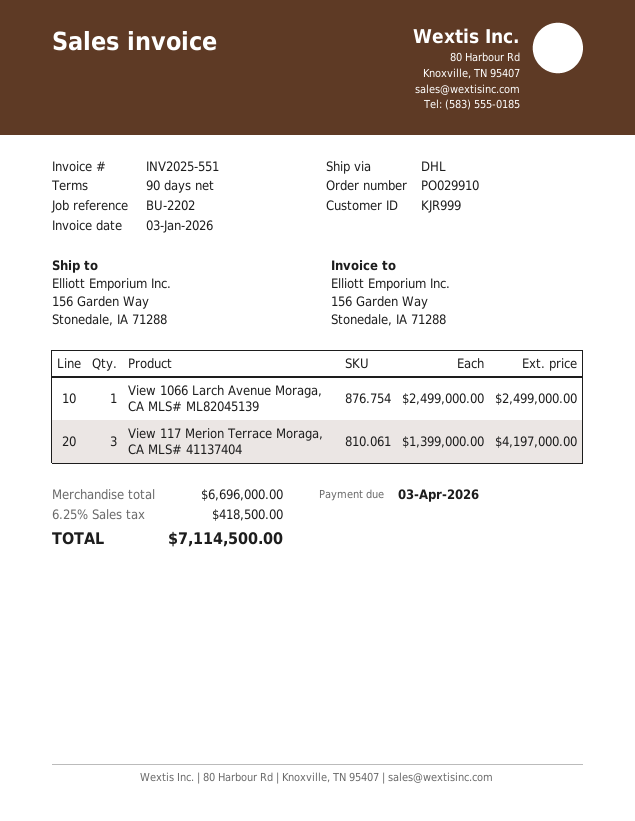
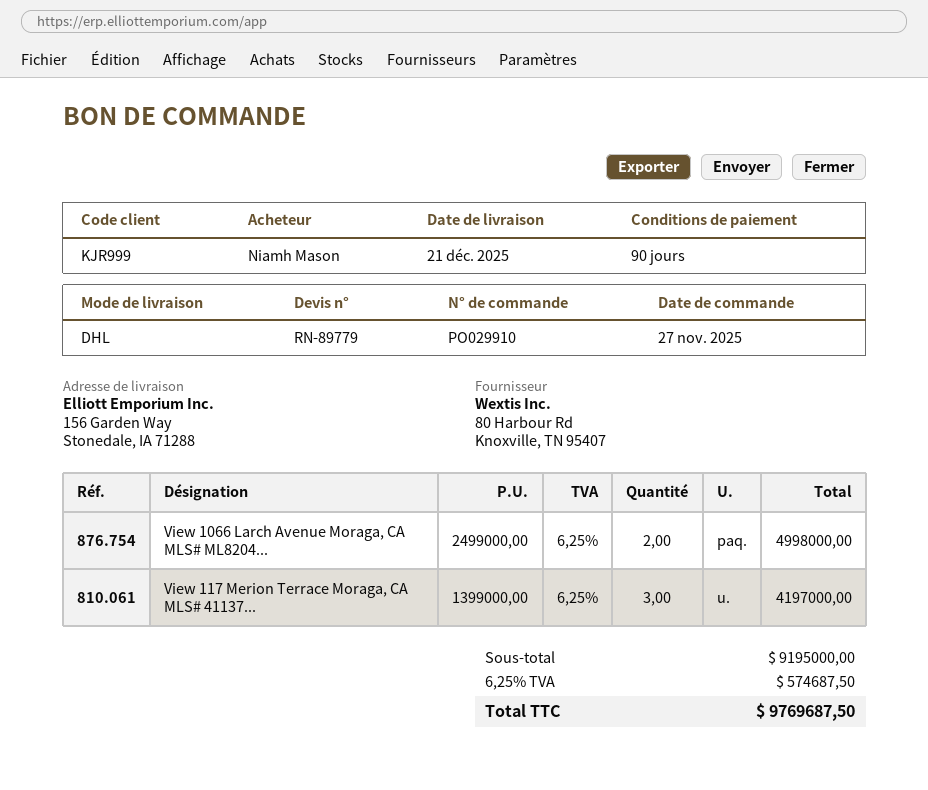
View 1066 Larch Avenue Moraga, CA MLS# ML82045139: 1 x 2499000.00 = 2499000.00 -> 2 x 2499000.00 = 4998000.00
subtotal: 6696000.00 -> 9195000.00
tax: 6.25% = 418500.00 -> 6.25% = 574687.50
total: 7114500.00 -> 9769687.50

